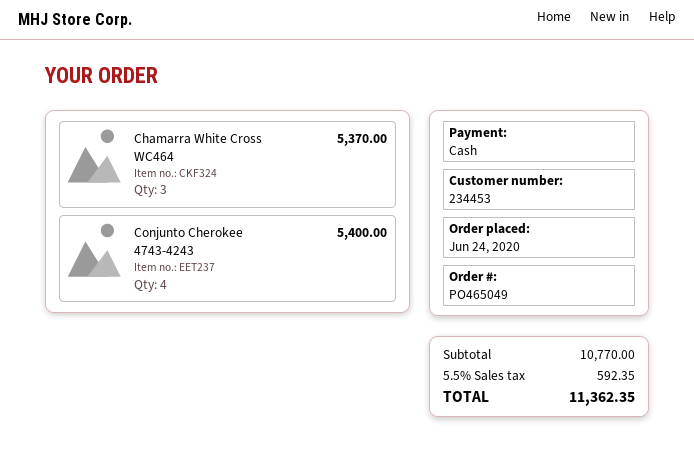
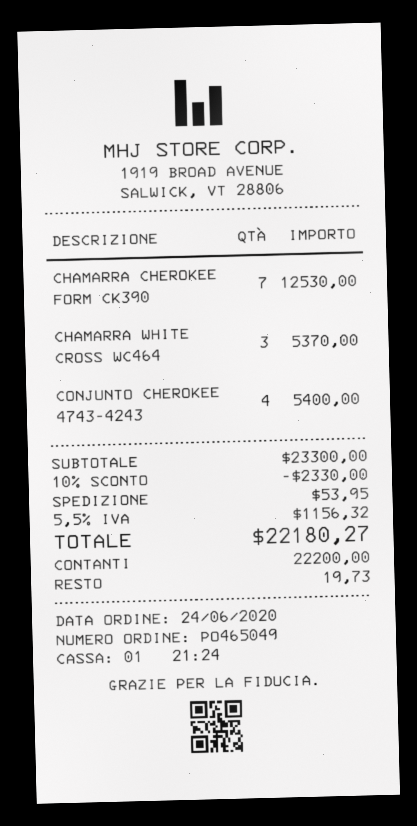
CHAMARRA CHEROKEE FORM CK390: none -> 7 for 12530.00
subtotal: 10770.00 -> 23300.00
discount: none -> 10% = 2330.00
shipping: none -> 53.95
tax: 5.5% = 592.35 -> 5.5% = 1156.32
total: 11362.35 -> 22180.27

